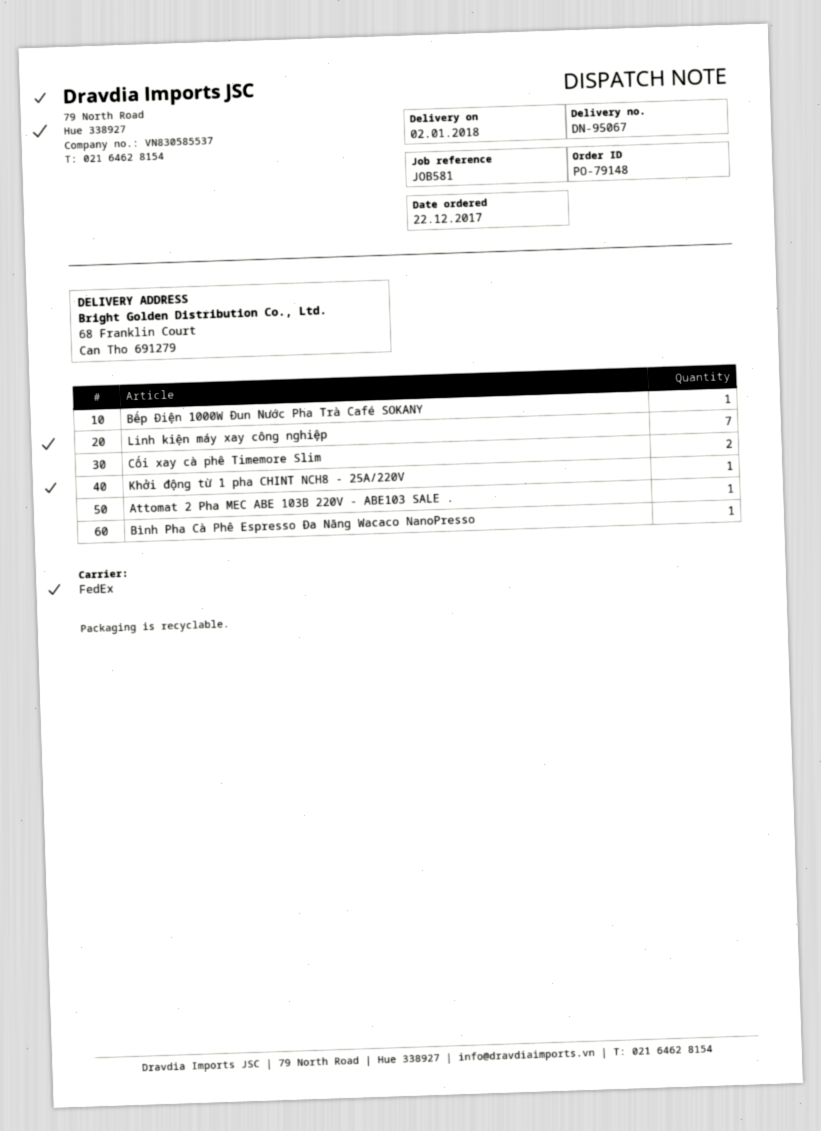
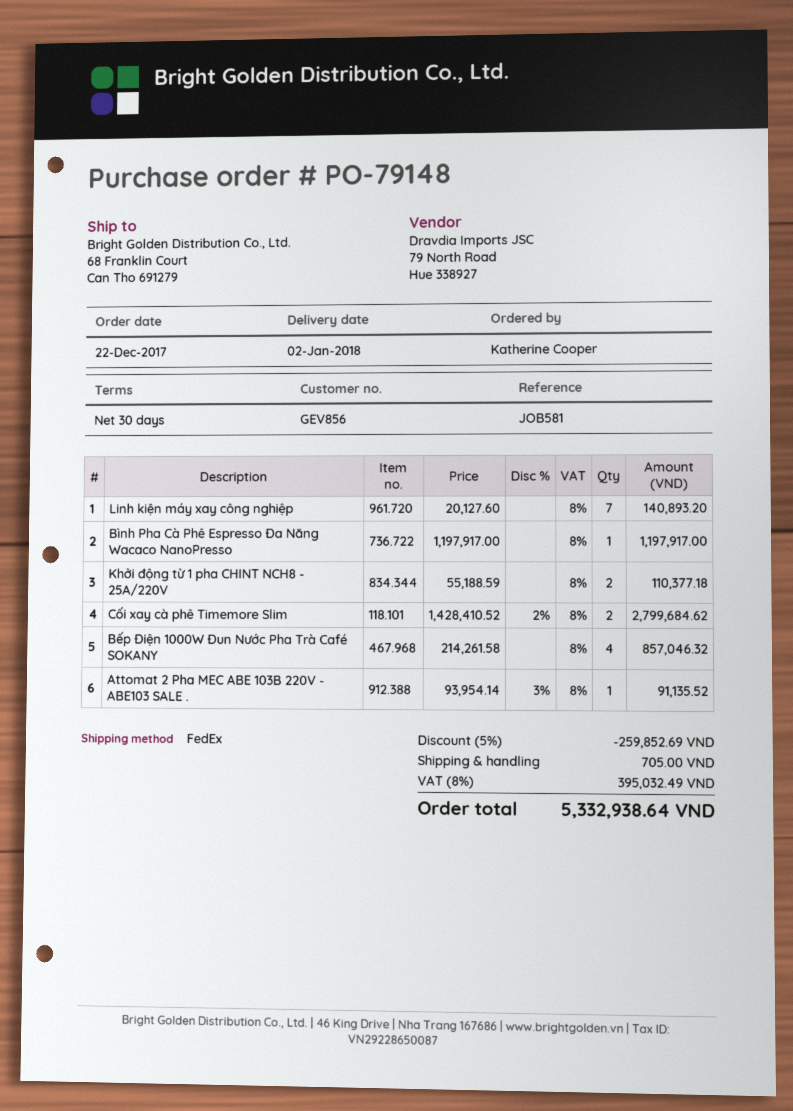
Bếp Điện 1000W Đun Nước Pha Trà Café SOKANY: 1 -> 4
Khởi động từ 1 pha CHINT NCH8 - 25A/220V: 1 -> 2

